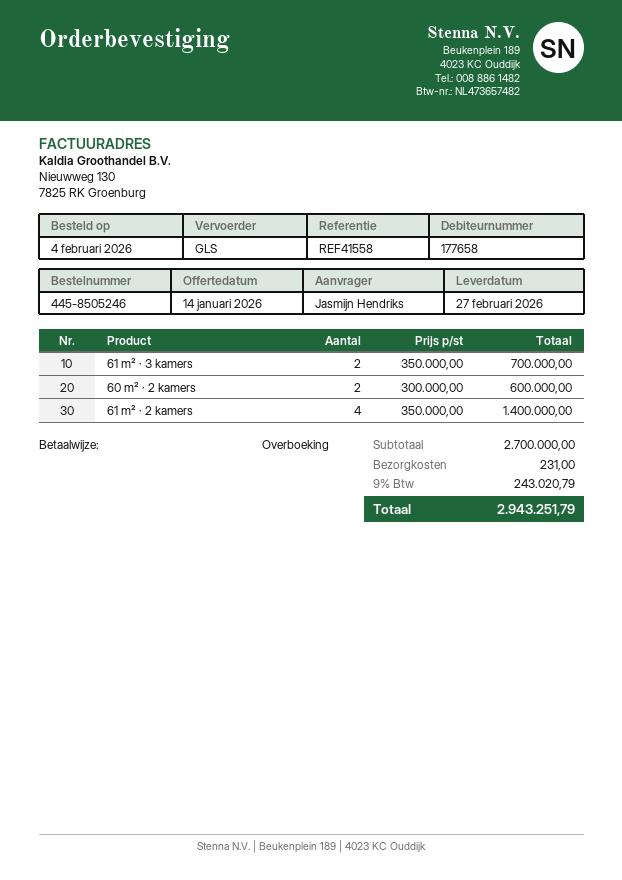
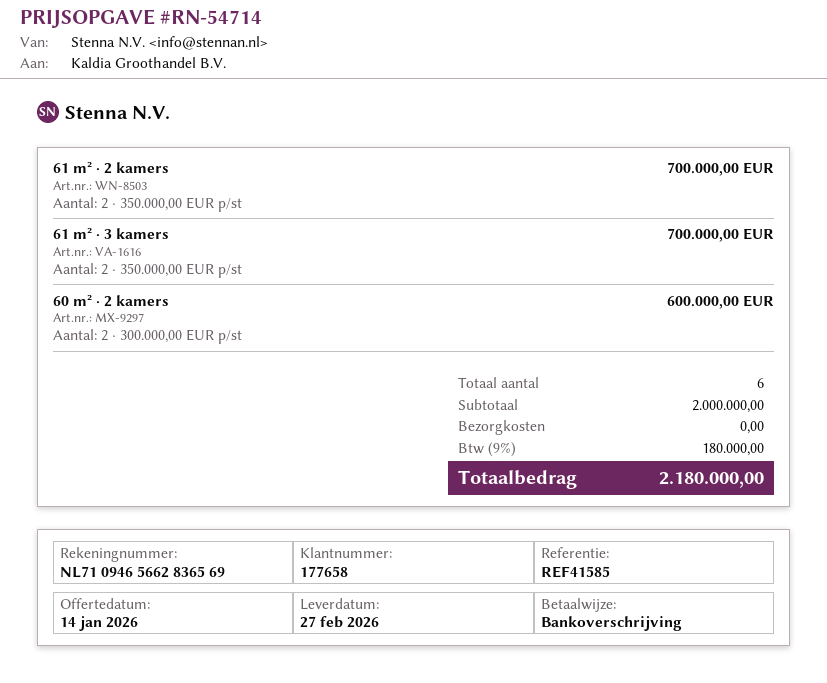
reference: REF41558 -> REF41585
61 m² · 2 kamers: 4 x 350000.00 = 1400000.00 -> 2 x 350000.00 = 700000.00
subtotal: 2700000.00 -> 2000000.00
shipping: 231.00 -> 0.00
tax: 9% = 243020.79 -> 9% = 180000.00
total: 2943251.79 -> 2180000.00

